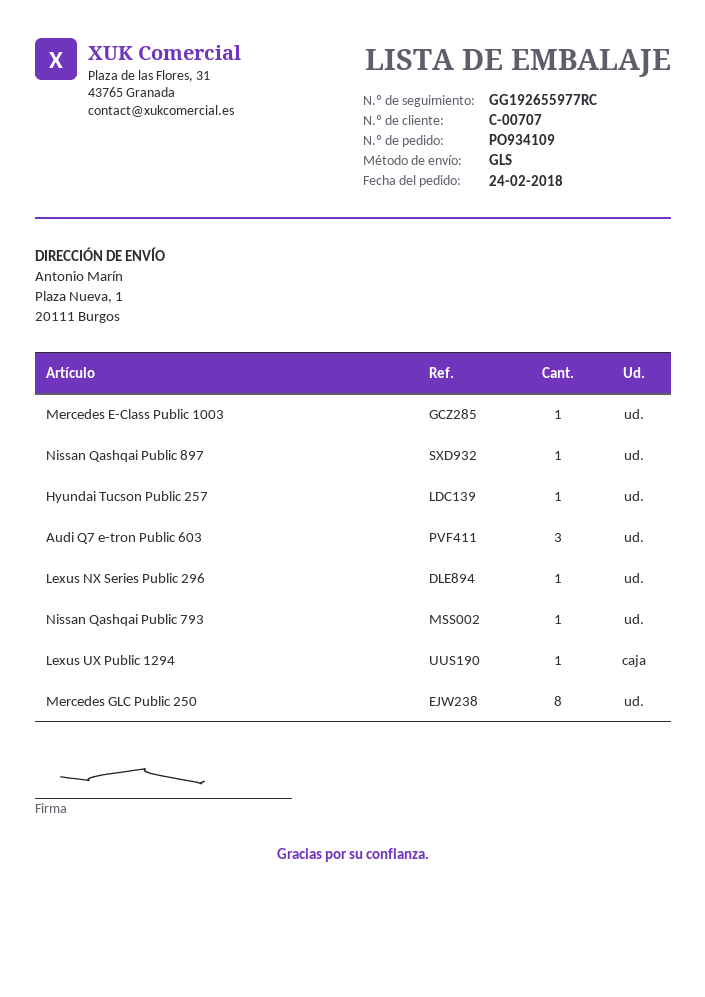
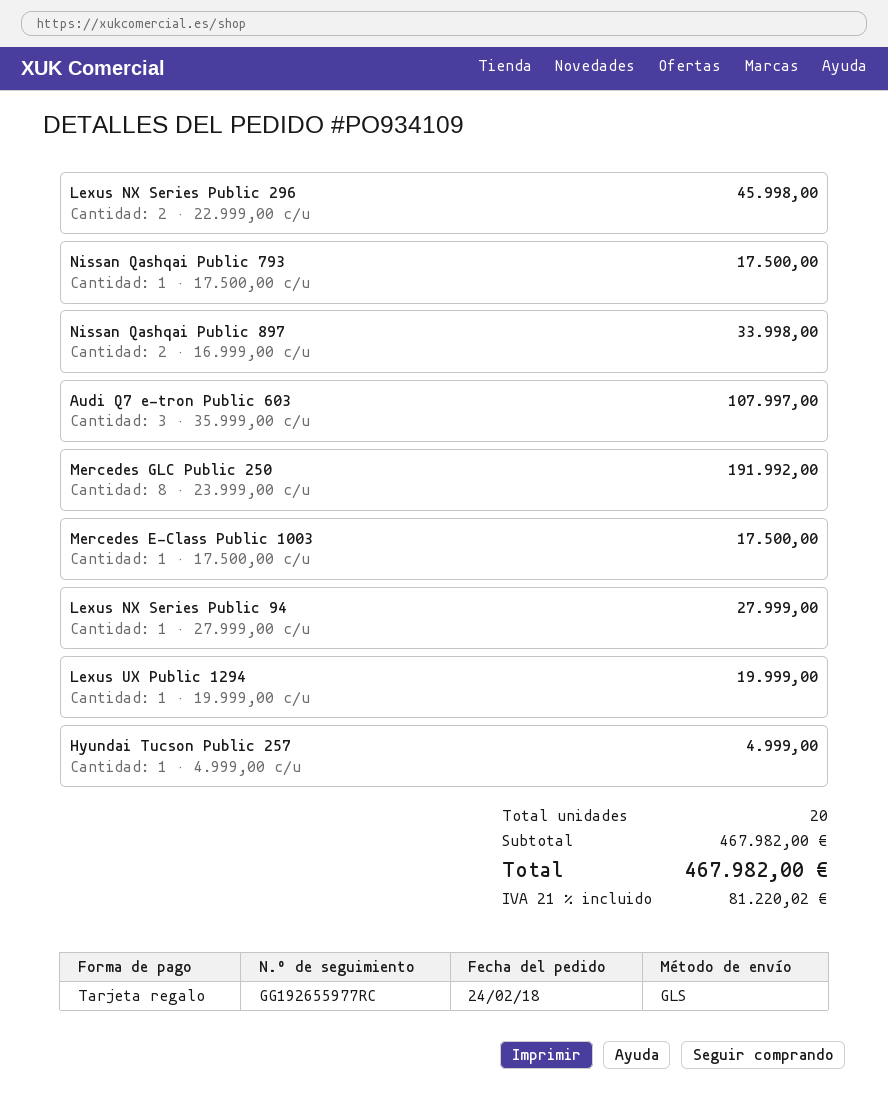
Nissan Qashqai Public 897: 1 -> 2
Lexus NX Series Public 296: 1 -> 2
Lexus NX Series Public 94: none -> 1

